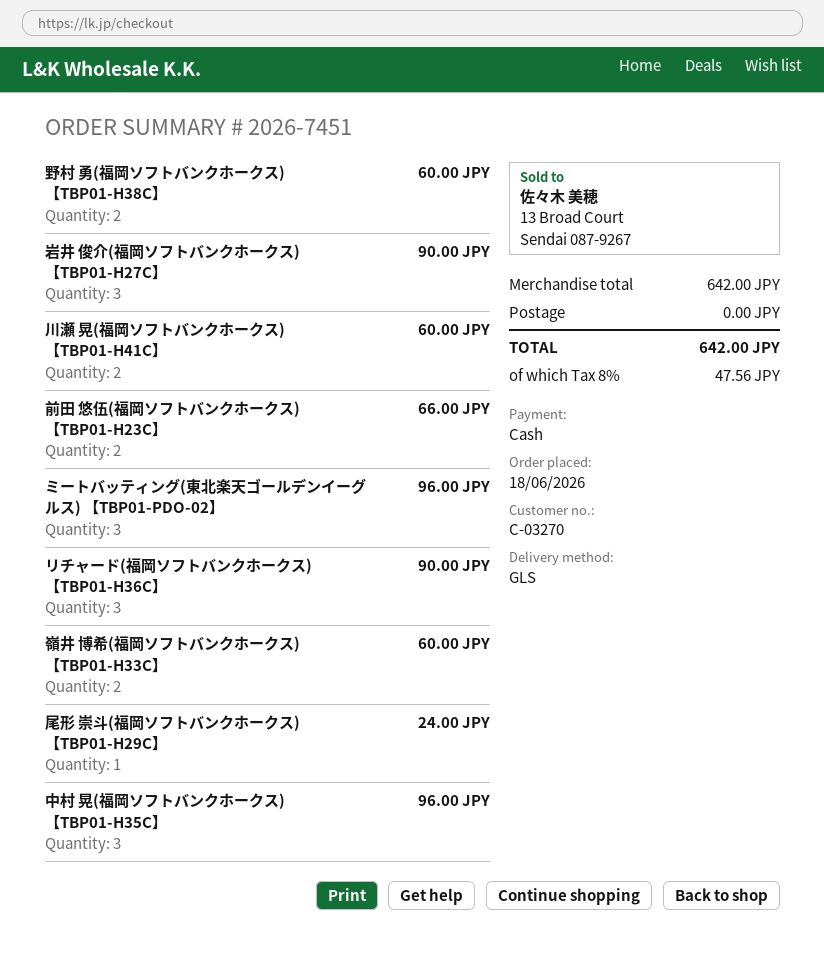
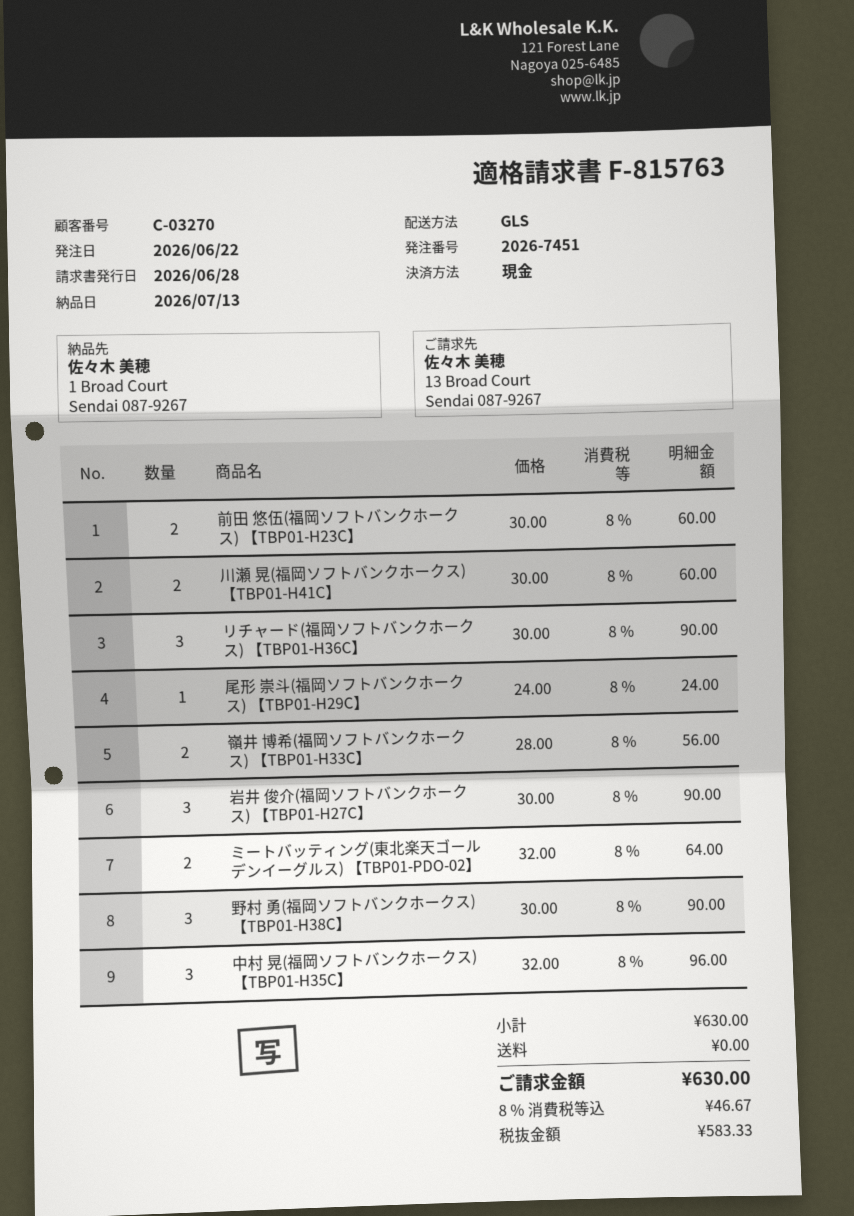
order date: 2026-06-18 -> 2026-06-22
野村 勇(福岡ソフトバンクホークス) 【TBP01-H38C】: 2 for 60.00 -> 3 for 90.00
前田 悠伍(福岡ソフトバンクホークス) 【TBP01-H23C】: 2 for 66.00 -> 2 for 60.00
ミートバッティング(東北楽天ゴールデンイーグルス) 【TBP01-PDO-02】: 3 for 96.00 -> 2 for 64.00
嶺井 博希(福岡ソフトバンクホークス) 【TBP01-H33C】: 2 for 60.00 -> 2 for 56.00
subtotal: 642.00 -> 630.00
tax: 8% = 47.56 -> 8% = 46.67
total: 642.00 -> 630.00

